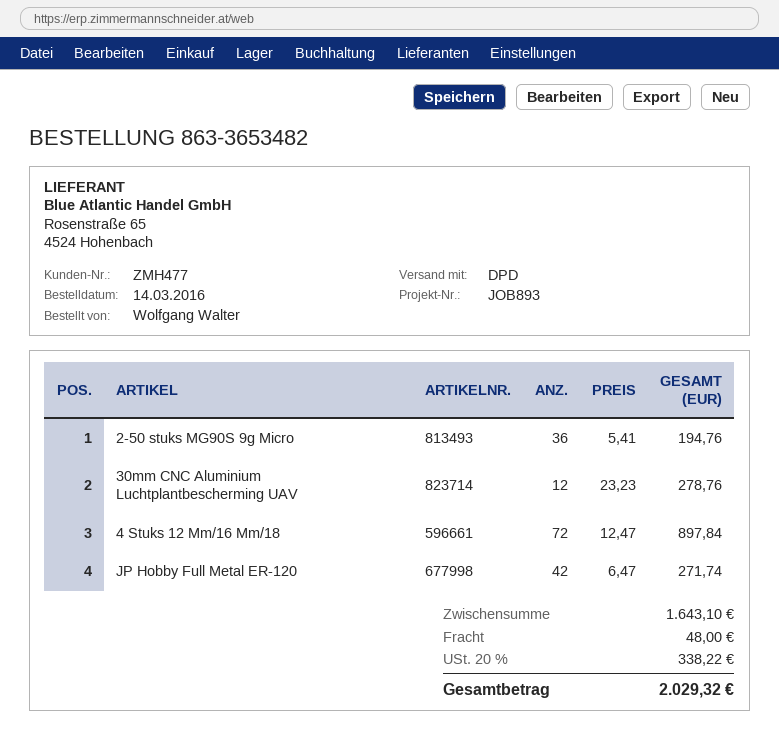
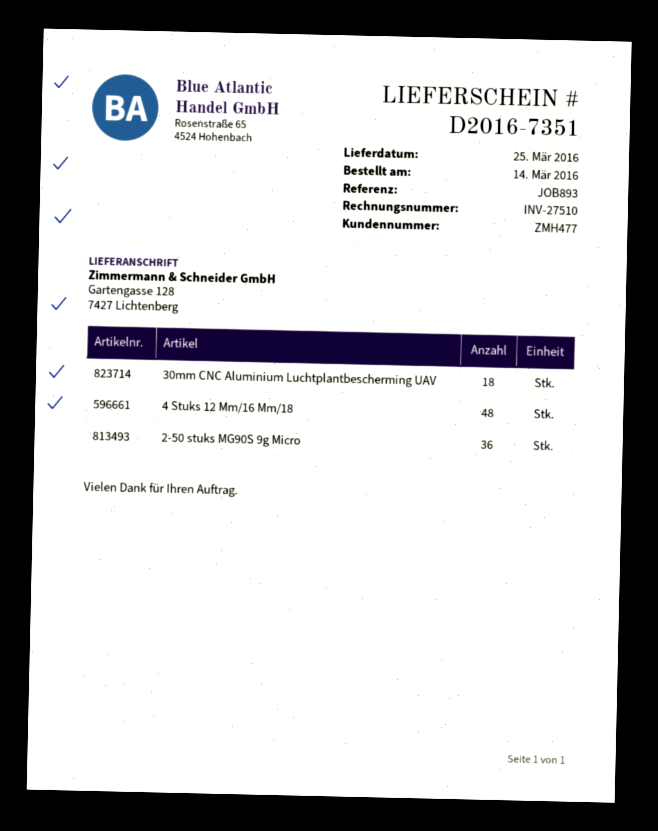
30mm CNC Aluminium Luchtplantbescherming UAV: 12 -> 18
4 Stuks 12 Mm/16 Mm/18: 72 -> 48
JP Hobby Full Metal ER-120: 42 -> none

